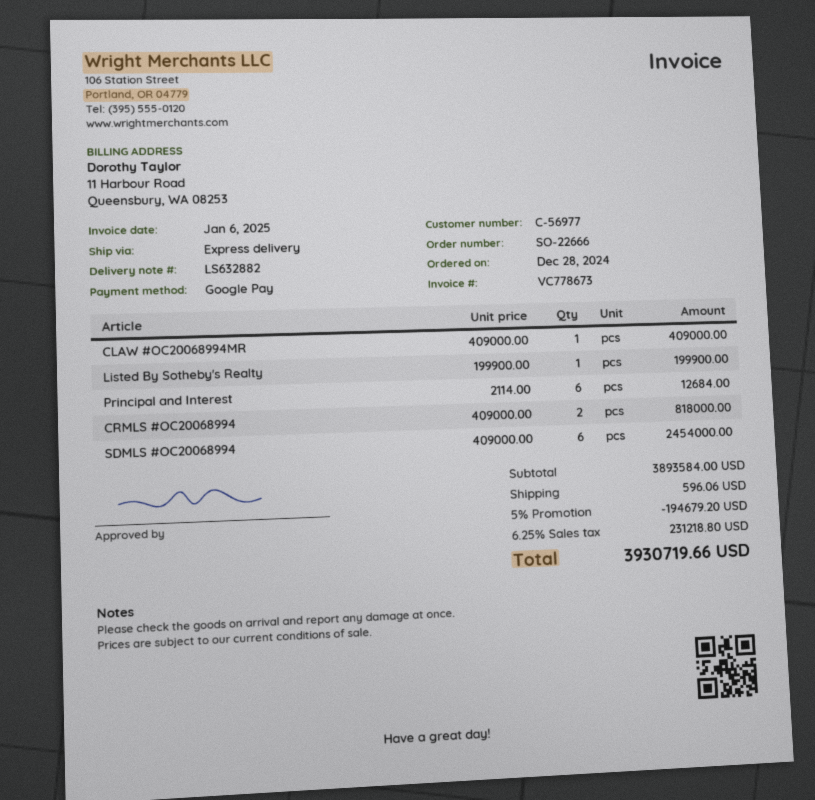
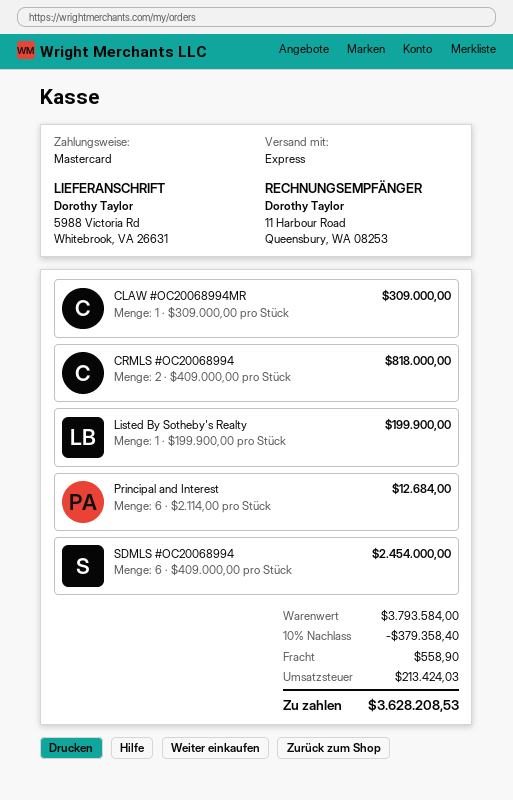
payment method: Google Pay -> Mastercard
CLAW #OC20068994MR: 1 x 409000.00 = 409000.00 -> 1 x 309000.00 = 309000.00
subtotal: 3893584.00 -> 3793584.00
discount: 5% = 194679.20 -> 10% = 379358.40
shipping: 596.06 -> 558.90
tax: 231218.80 -> 213424.03
total: 3930719.66 -> 3628208.53

